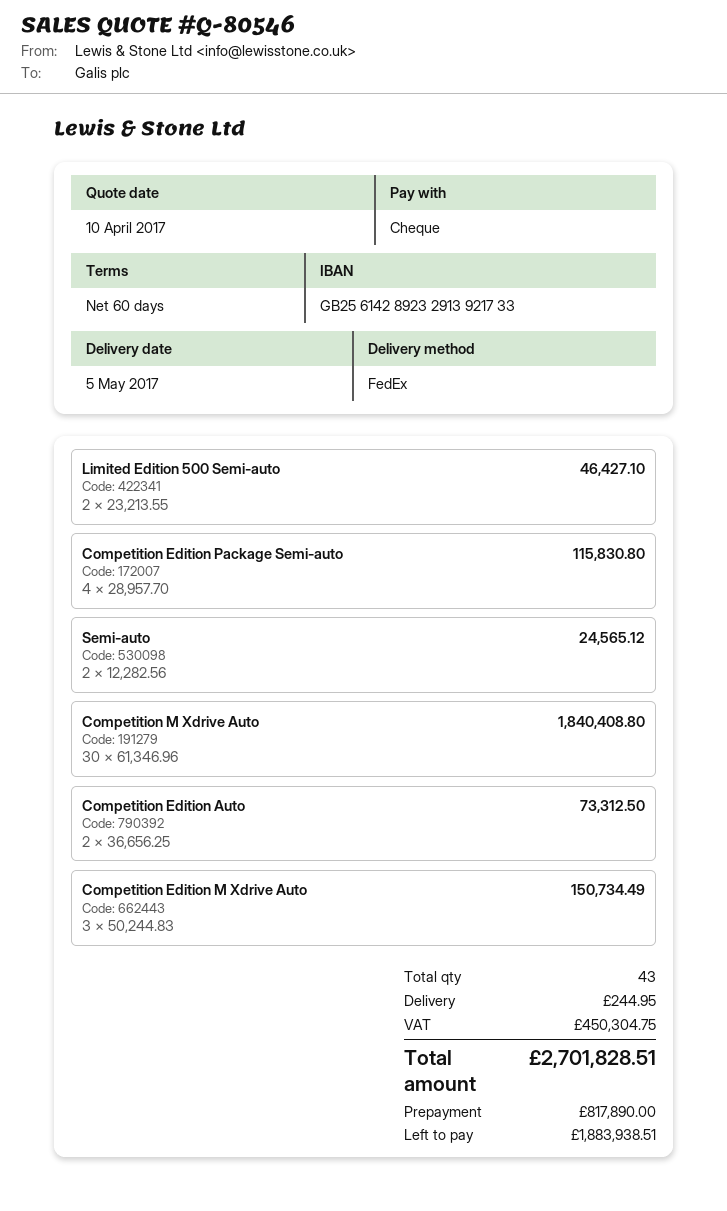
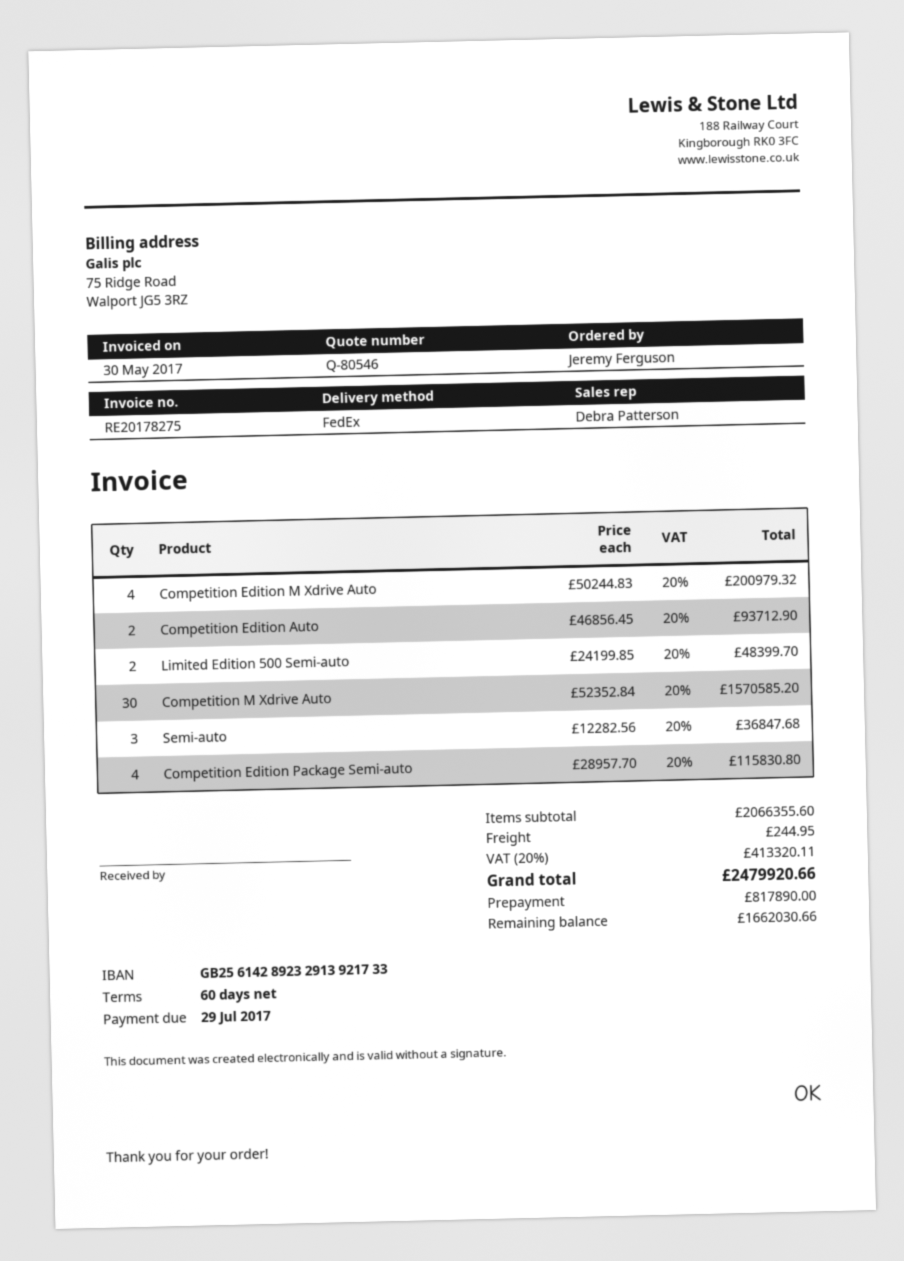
Limited Edition 500 Semi-auto: 2 x 23213.55 = 46427.10 -> 2 x 24199.85 = 48399.70
Semi-auto: 2 x 12282.56 = 24565.12 -> 3 x 12282.56 = 36847.68
Competition M Xdrive Auto: 30 x 61346.96 = 1840408.80 -> 30 x 52352.84 = 1570585.20
Competition Edition Auto: 2 x 36656.25 = 73312.50 -> 2 x 46856.45 = 93712.90
Competition Edition M Xdrive Auto: 3 x 50244.83 = 150734.49 -> 4 x 50244.83 = 200979.32
tax: 450304.75 -> 413320.11
total: 2701828.51 -> 2479920.66
balance: 1883938.51 -> 1662030.66

